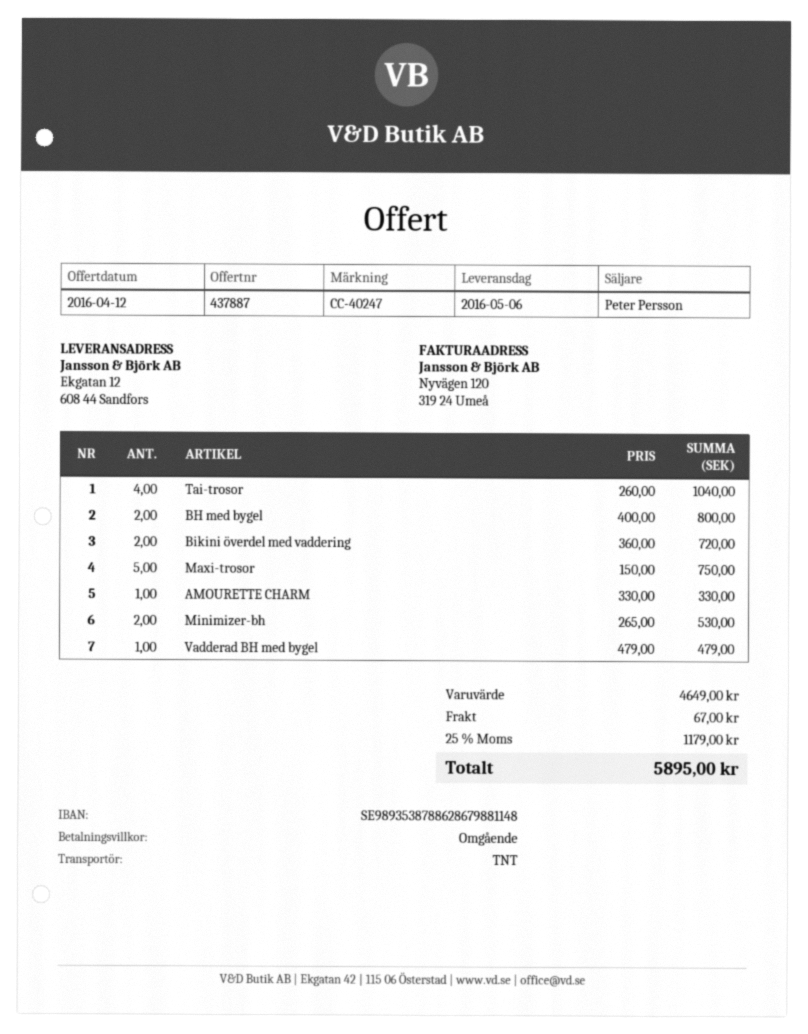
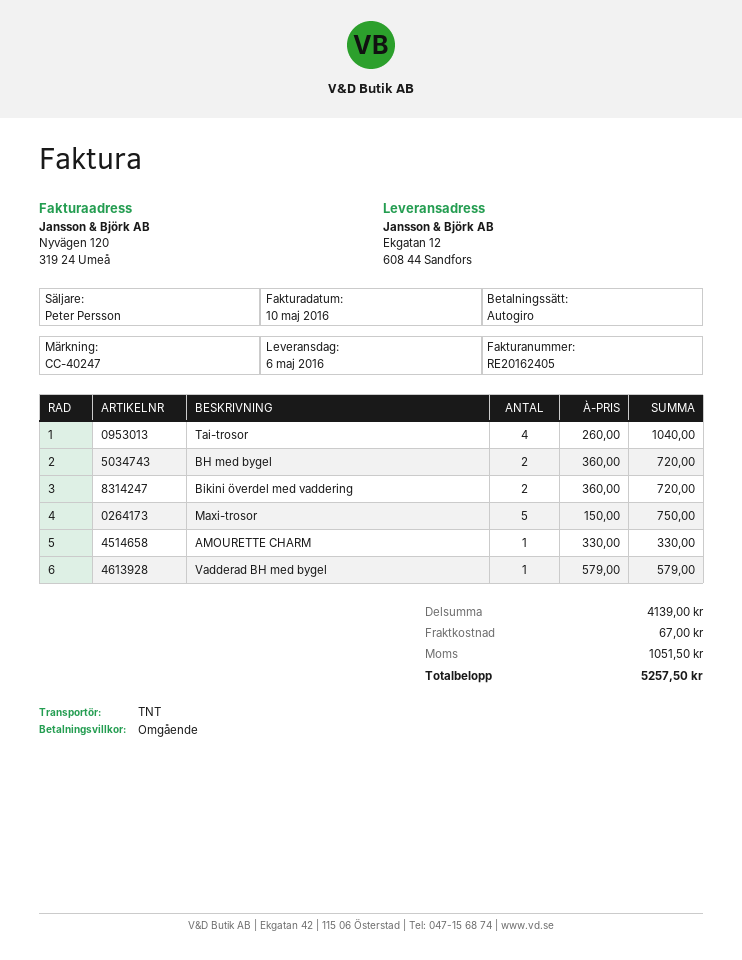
BH med bygel: 2 x 400.00 = 800.00 -> 2 x 360.00 = 720.00
Minimizer-bh: 2 x 265.00 = 530.00 -> none
Vadderad BH med bygel: 1 x 479.00 = 479.00 -> 1 x 579.00 = 579.00
subtotal: 4649.00 -> 4139.00
tax: 1179.00 -> 1051.50
total: 5895.00 -> 5257.50

